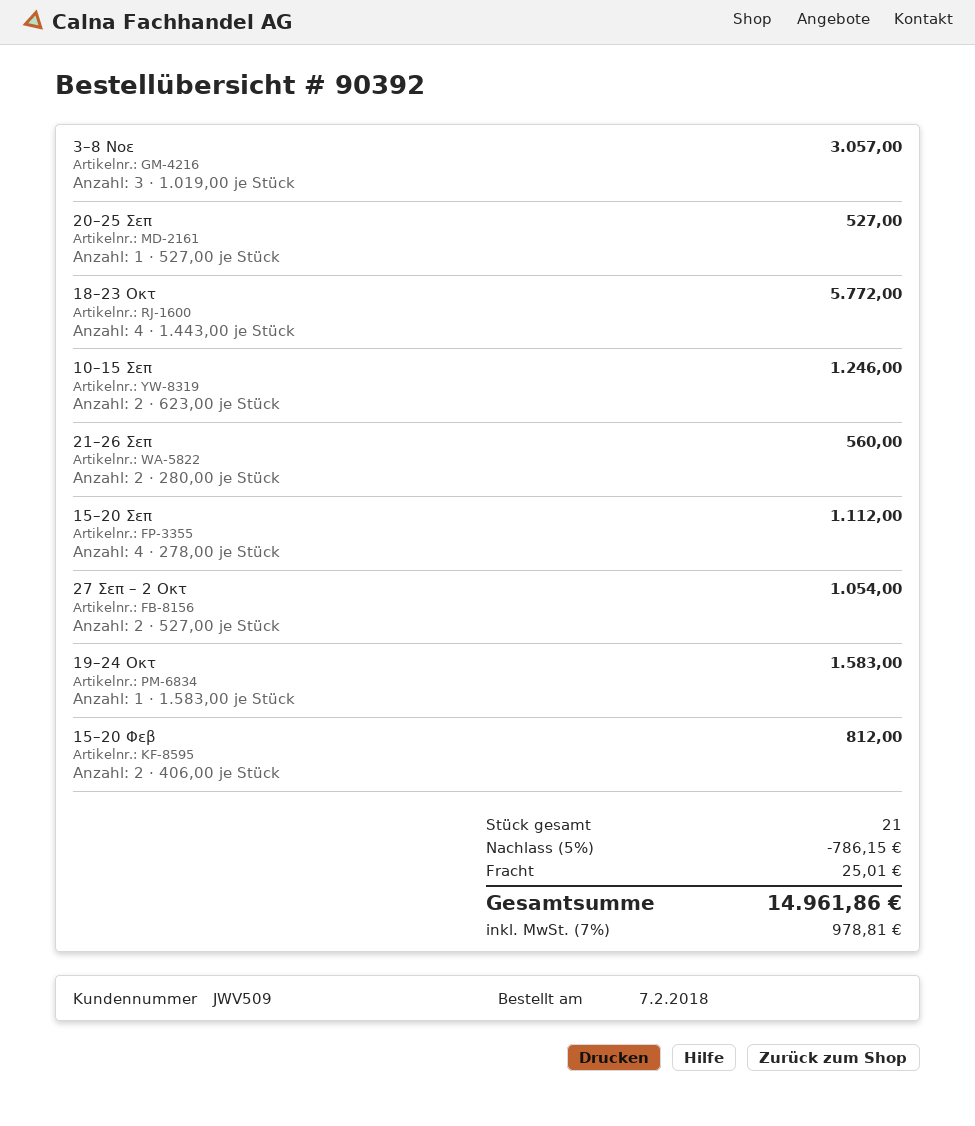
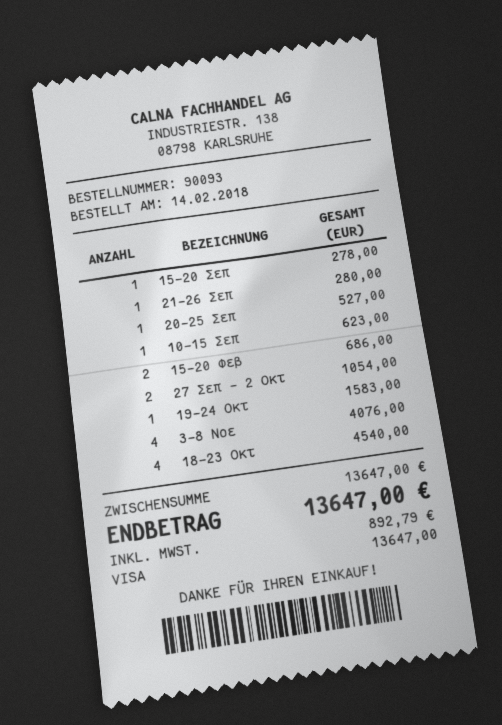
order number: 90392 -> 90093
order date: 2018-02-07 -> 2018-02-14
3–8 Νοε: 3 for 3057.00 -> 4 for 4076.00
18–23 Οκτ: 4 for 5772.00 -> 4 for 4540.00
10–15 Σεπ: 2 for 1246.00 -> 1 for 623.00
21–26 Σεπ: 2 for 560.00 -> 1 for 280.00
15–20 Σεπ: 4 for 1112.00 -> 1 for 278.00
15–20 Φεβ: 2 for 812.00 -> 2 for 686.00
discount: 5% = 786.15 -> none
shipping: 25.01 -> none
tax: 978.81 -> 892.79
total: 14961.86 -> 13647.00

